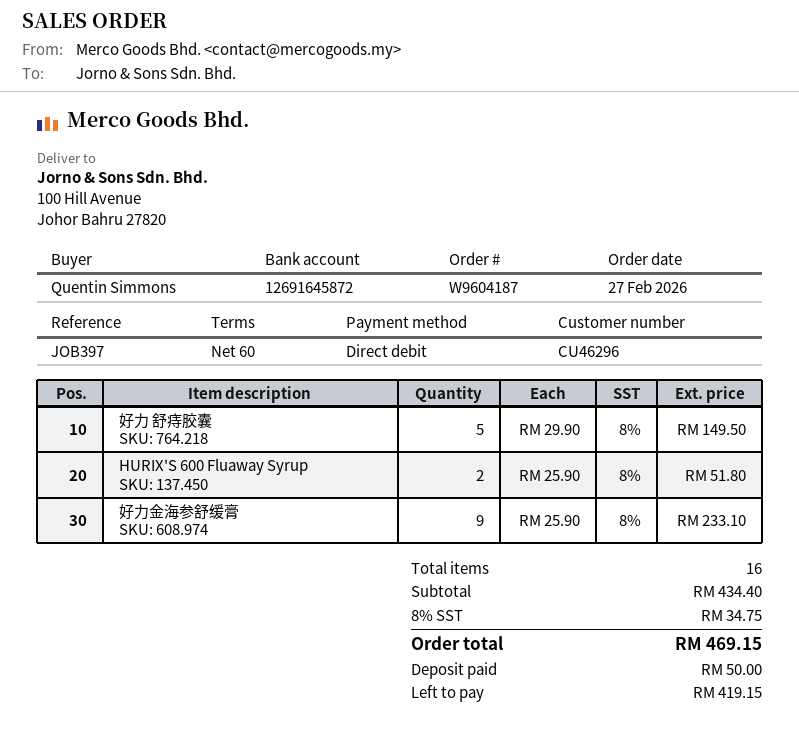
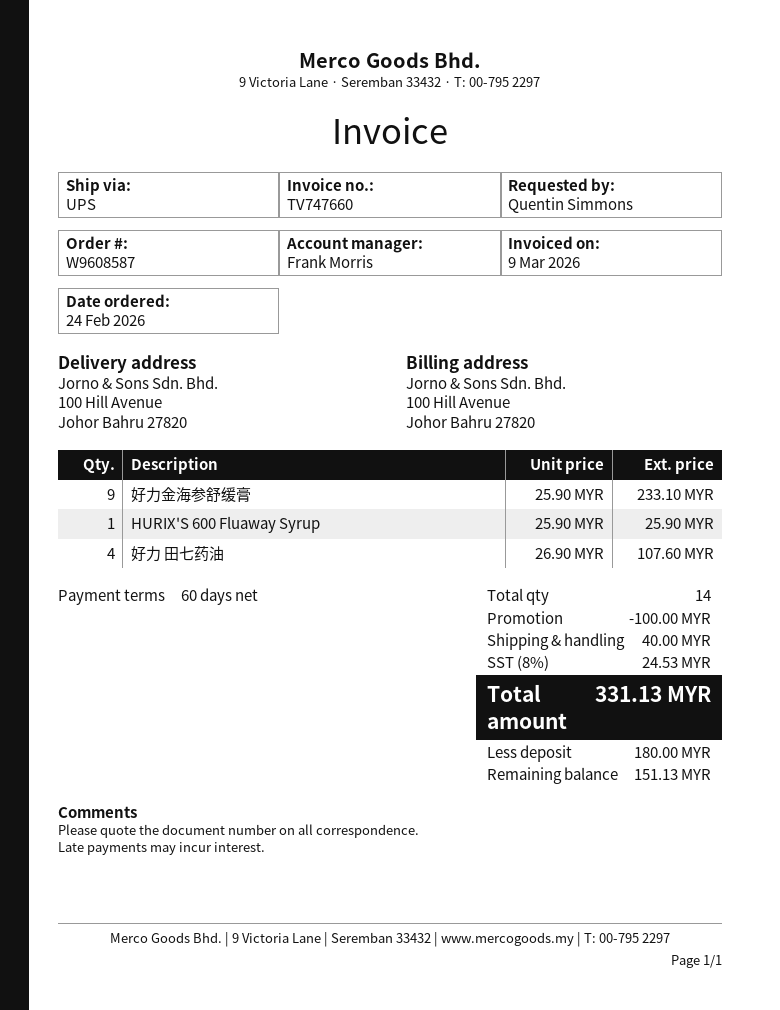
order number: W9604187 -> W9608587
order date: 2026-02-27 -> 2026-02-24
好力 舒痔胶囊: 5 x 29.90 = 149.50 -> none
HURIX'S 600 Fluaway Syrup: 2 x 25.90 = 51.80 -> 1 x 25.90 = 25.90
好力 田七药油: none -> 4 x 26.90 = 107.60
total quantity: 16 -> 14
discount: none -> 100.00
shipping: none -> 40.00
tax: 8% = 34.75 -> 8% = 24.53
total: 469.15 -> 331.13
deposit: 50.00 -> 180.00
balance: 419.15 -> 151.13

